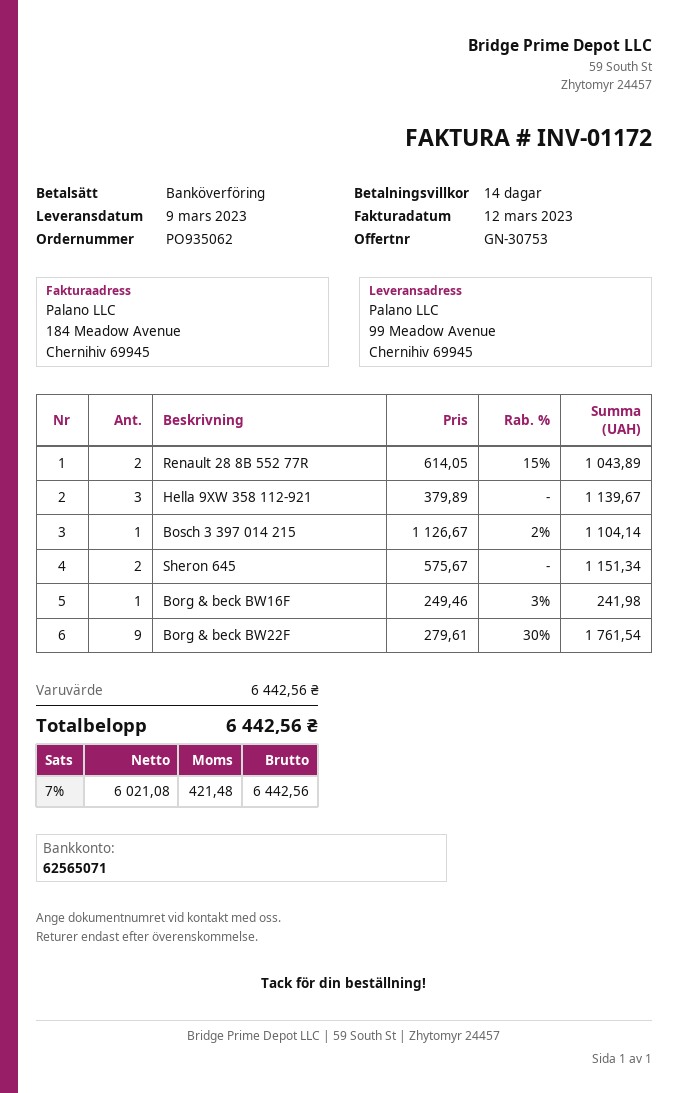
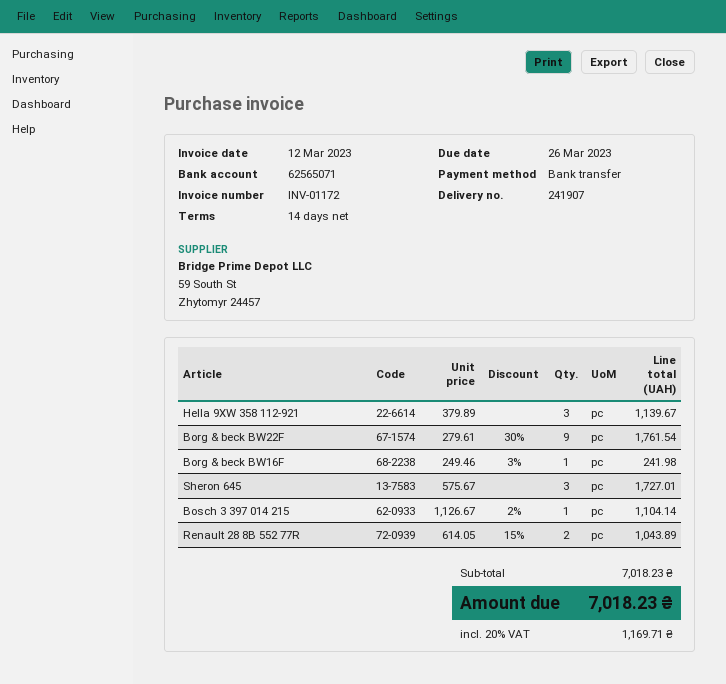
Sheron 645: 2 x 575.67 = 1151.34 -> 3 x 575.67 = 1727.01
subtotal: 6442.56 -> 7018.23
tax: 7% = 421.48 -> 20% = 1169.71
total: 6442.56 -> 7018.23

